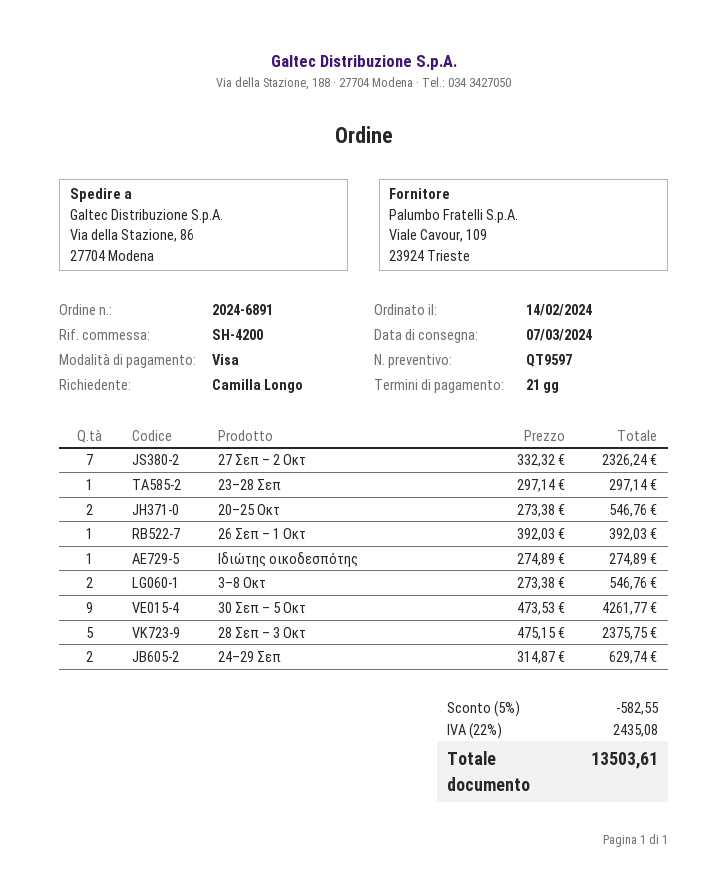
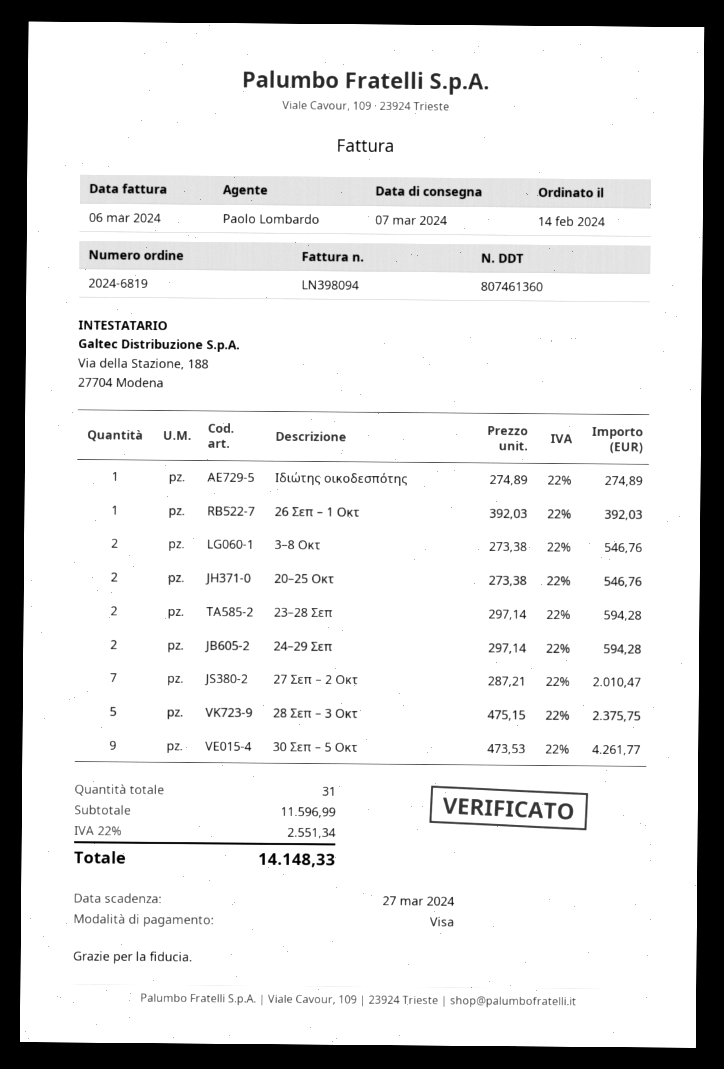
order number: 2024-6891 -> 2024-6819
27 Σεπ – 2 Οκτ: 7 x 332.32 = 2326.24 -> 7 x 287.21 = 2010.47
23–28 Σεπ: 1 x 297.14 = 297.14 -> 2 x 297.14 = 594.28
24–29 Σεπ: 2 x 314.87 = 629.74 -> 2 x 297.14 = 594.28
discount: 5% = 582.55 -> none
tax: 22% = 2435.08 -> 22% = 2551.34
total: 13503.61 -> 14148.33

